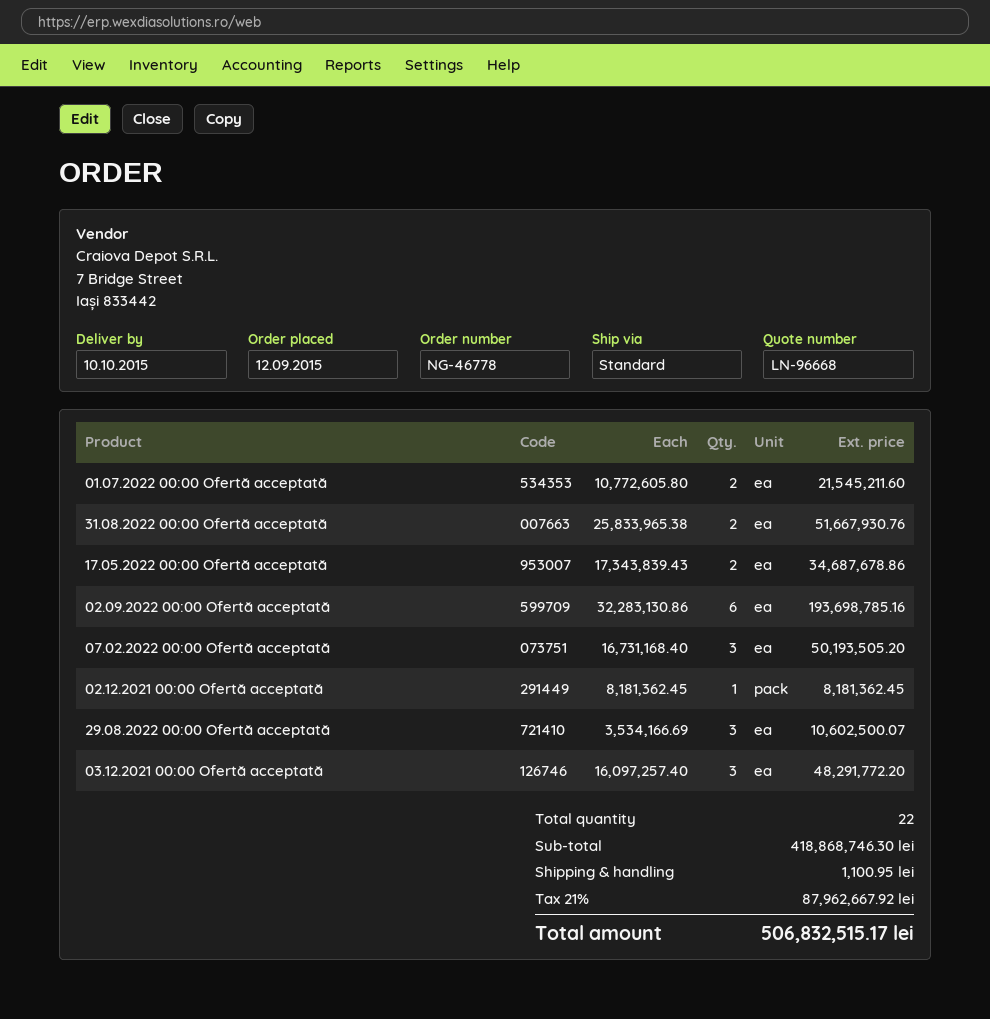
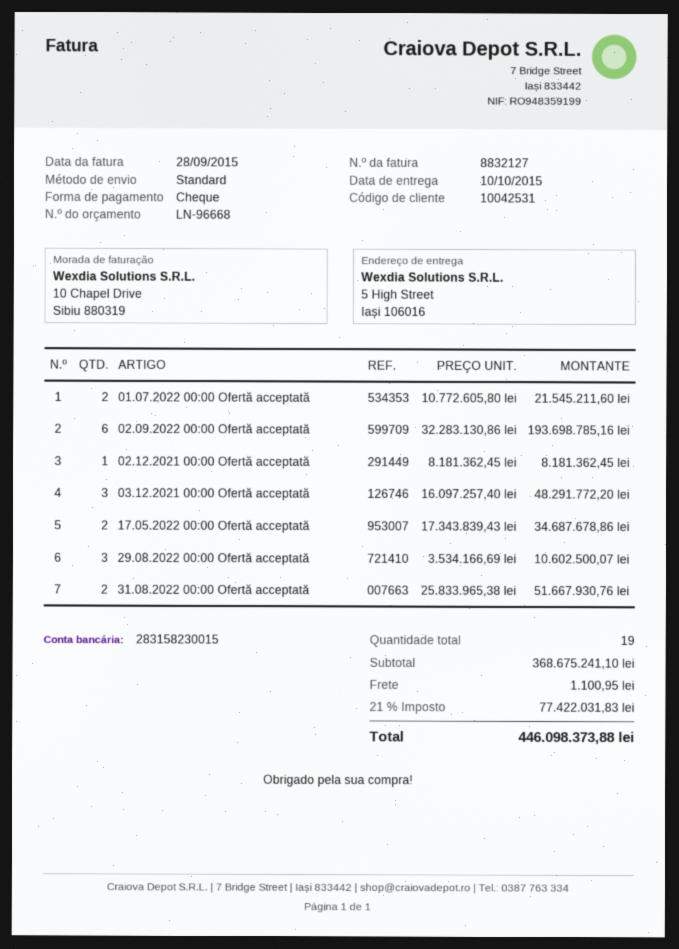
07.02.2022 00:00 Ofertă acceptată: 3 x 16731168.40 = 50193505.20 -> none
total quantity: 22 -> 19
subtotal: 418868746.30 -> 368675241.10
tax: 21% = 87962667.92 -> 21% = 77422031.83
total: 506832515.17 -> 446098373.88

